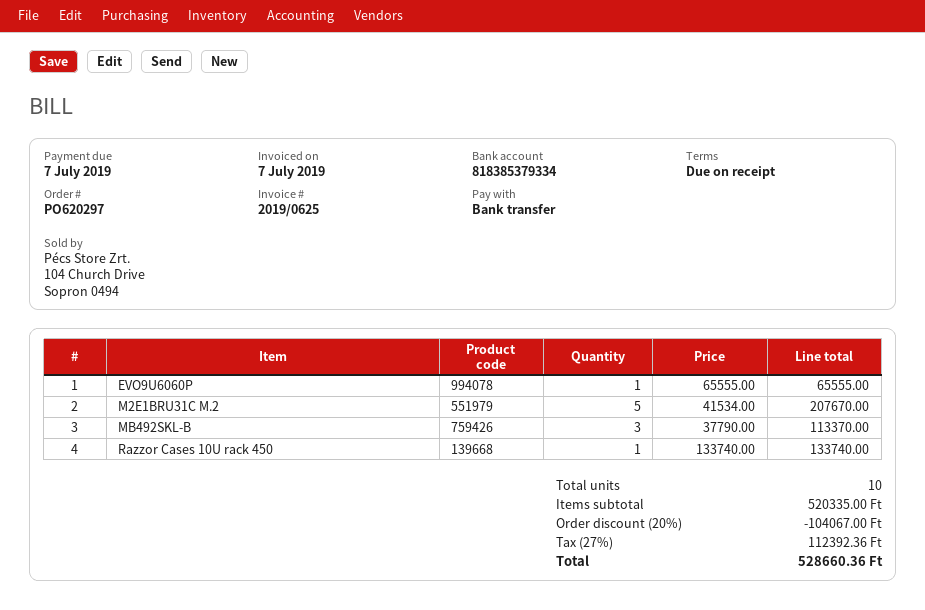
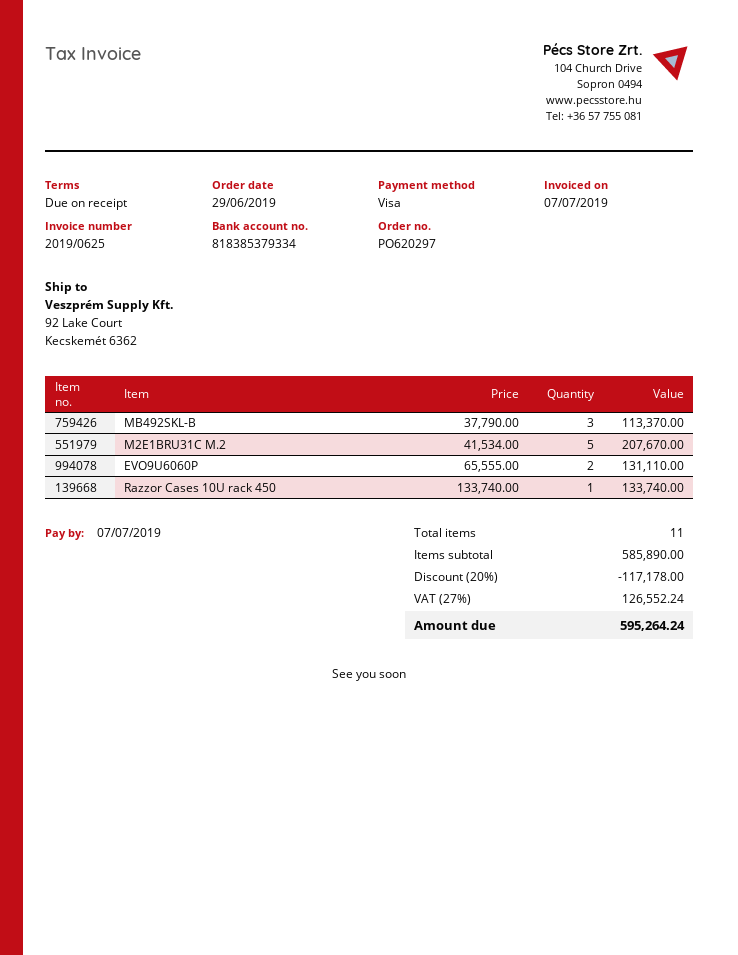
payment method: bank transfer -> Visa
EVO9U6060P: 1 x 65555.00 = 65555.00 -> 2 x 65555.00 = 131110.00
total quantity: 10 -> 11
subtotal: 520335.00 -> 585890.00
discount: 20% = 104067.00 -> 20% = 117178.00
tax: 27% = 112392.36 -> 27% = 126552.24
total: 528660.36 -> 595264.24

